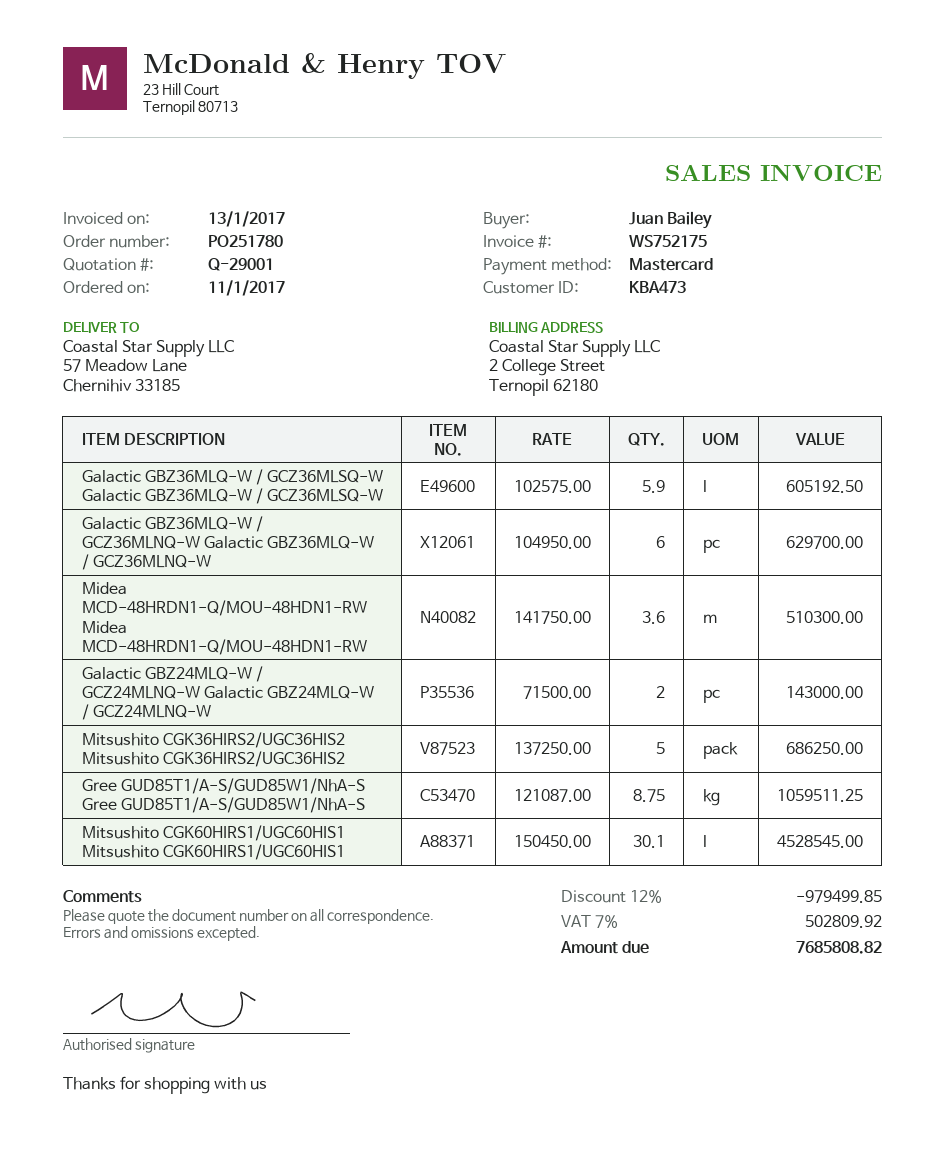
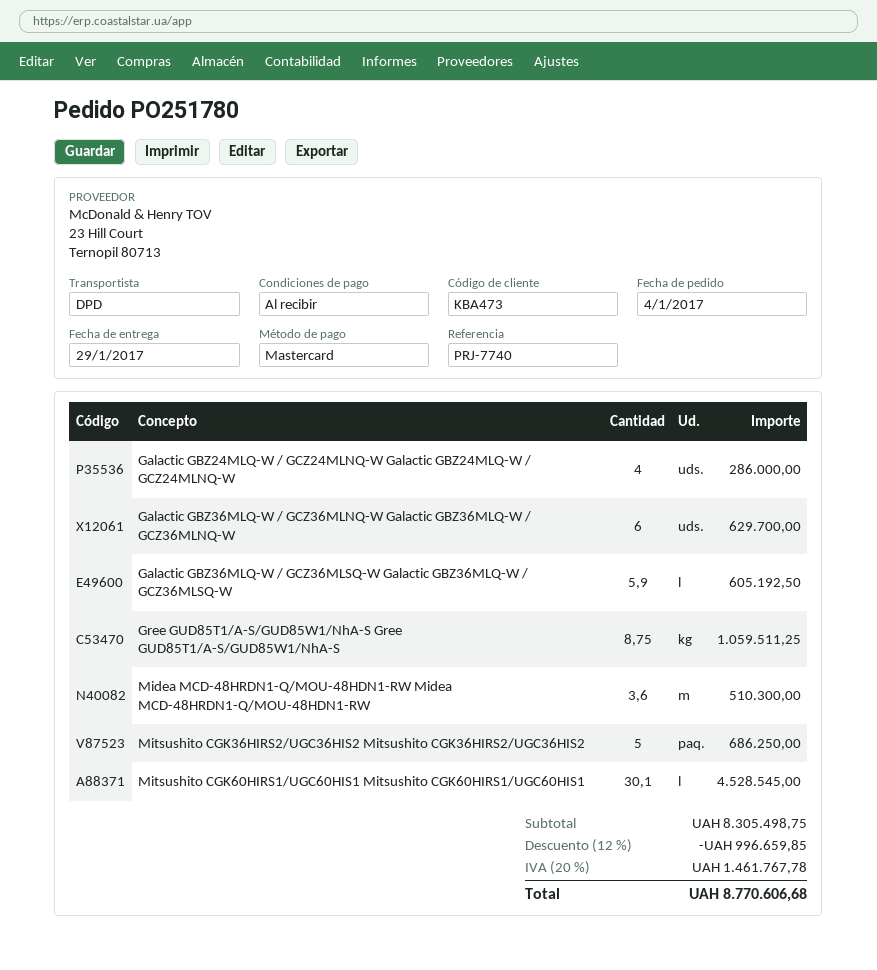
order date: 2017-01-11 -> 2017-01-04
Galactic GBZ24MLQ-W / GCZ24MLNQ-W Galactic GBZ24MLQ-W / GCZ24MLNQ-W: 2 for 143000.00 -> 4 for 286000.00
discount: 12% = 979499.85 -> 12% = 996659.85
tax: 7% = 502809.92 -> 20% = 1461767.78
total: 7685808.82 -> 8770606.68

